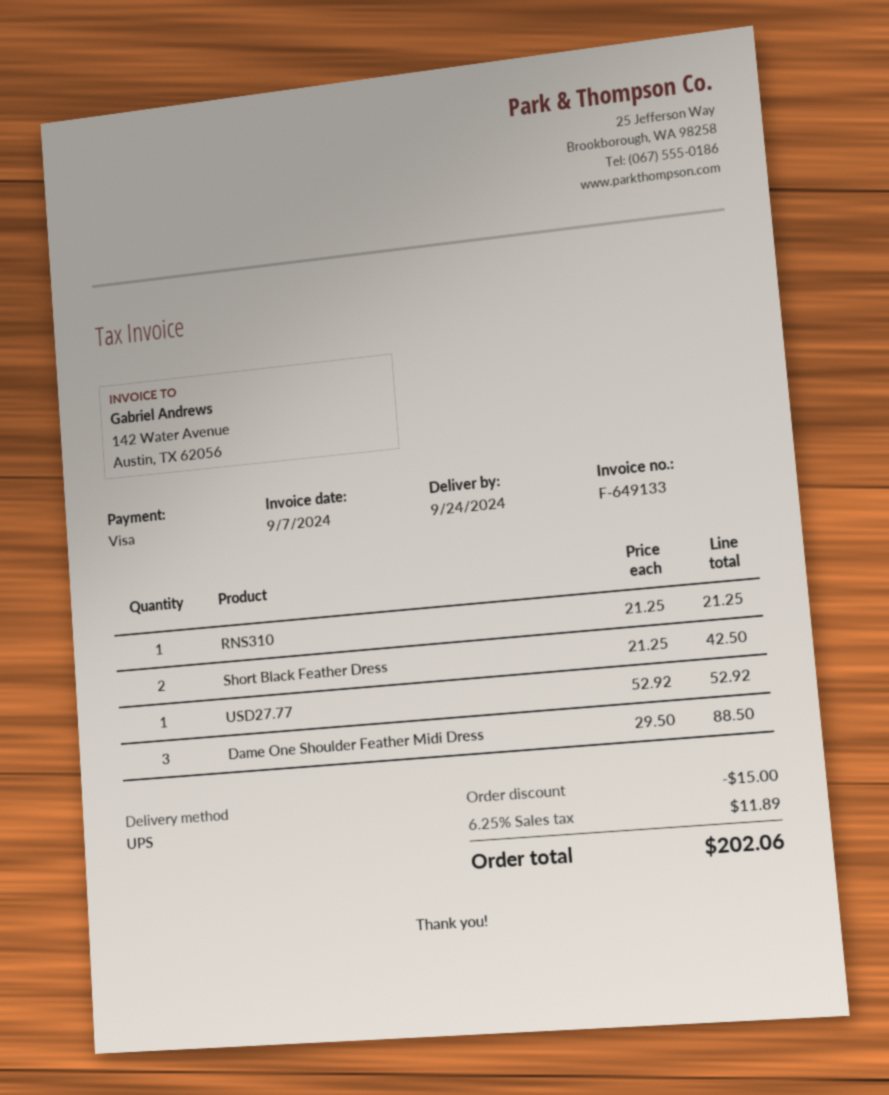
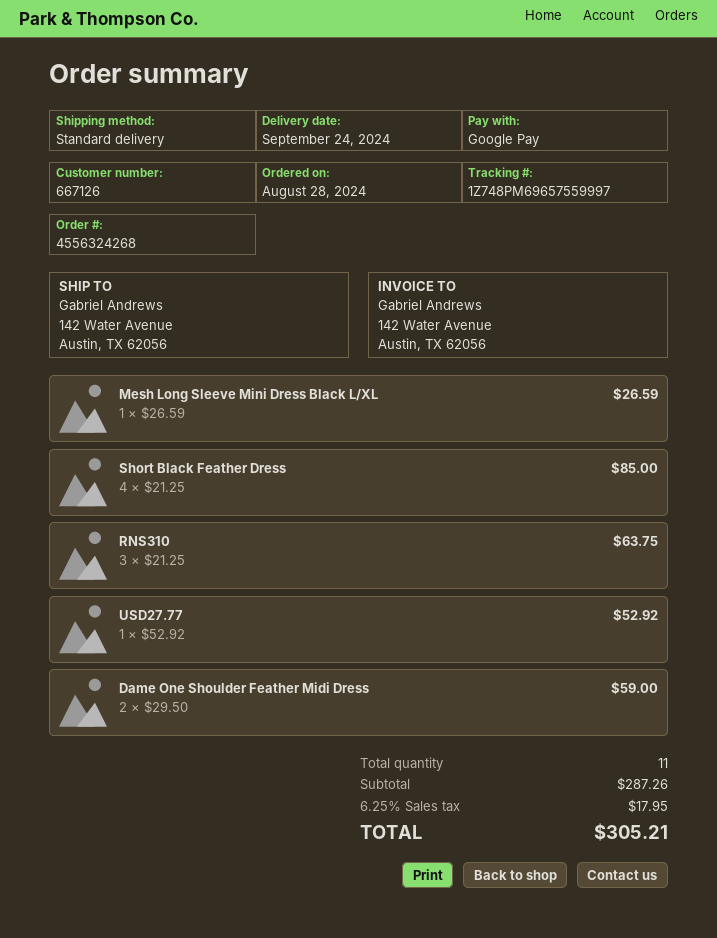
payment method: Visa -> Google Pay
shipping method: UPS -> standard
RNS310: 1 x 21.25 = 21.25 -> 3 x 21.25 = 63.75
Short Black Feather Dress: 2 x 21.25 = 42.50 -> 4 x 21.25 = 85.00
Dame One Shoulder Feather Midi Dress: 3 x 29.50 = 88.50 -> 2 x 29.50 = 59.00
Mesh Long Sleeve Mini Dress Black L/XL: none -> 1 x 26.59 = 26.59
discount: 15.00 -> none
tax: 6.25% = 11.89 -> 6.25% = 17.95
total: 202.06 -> 305.21

